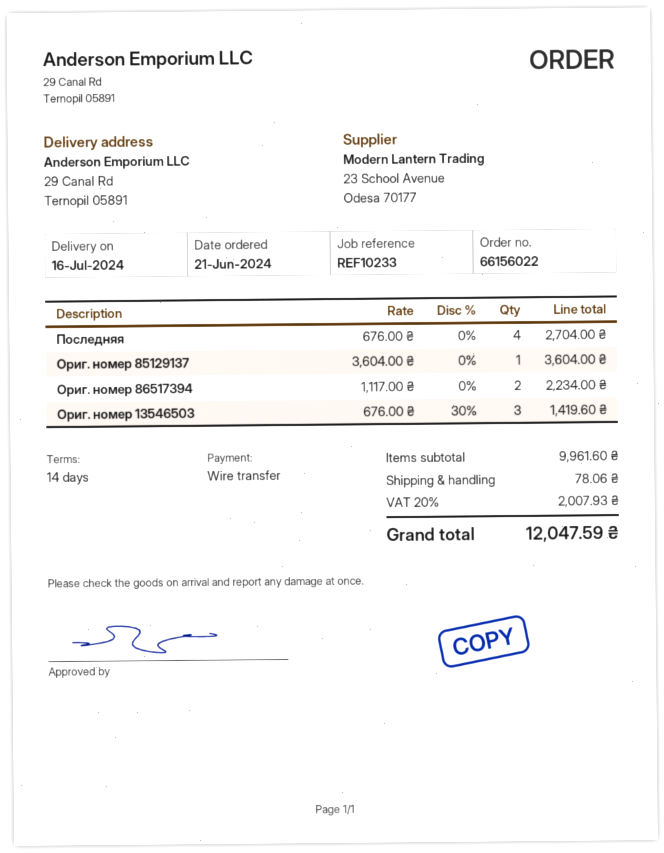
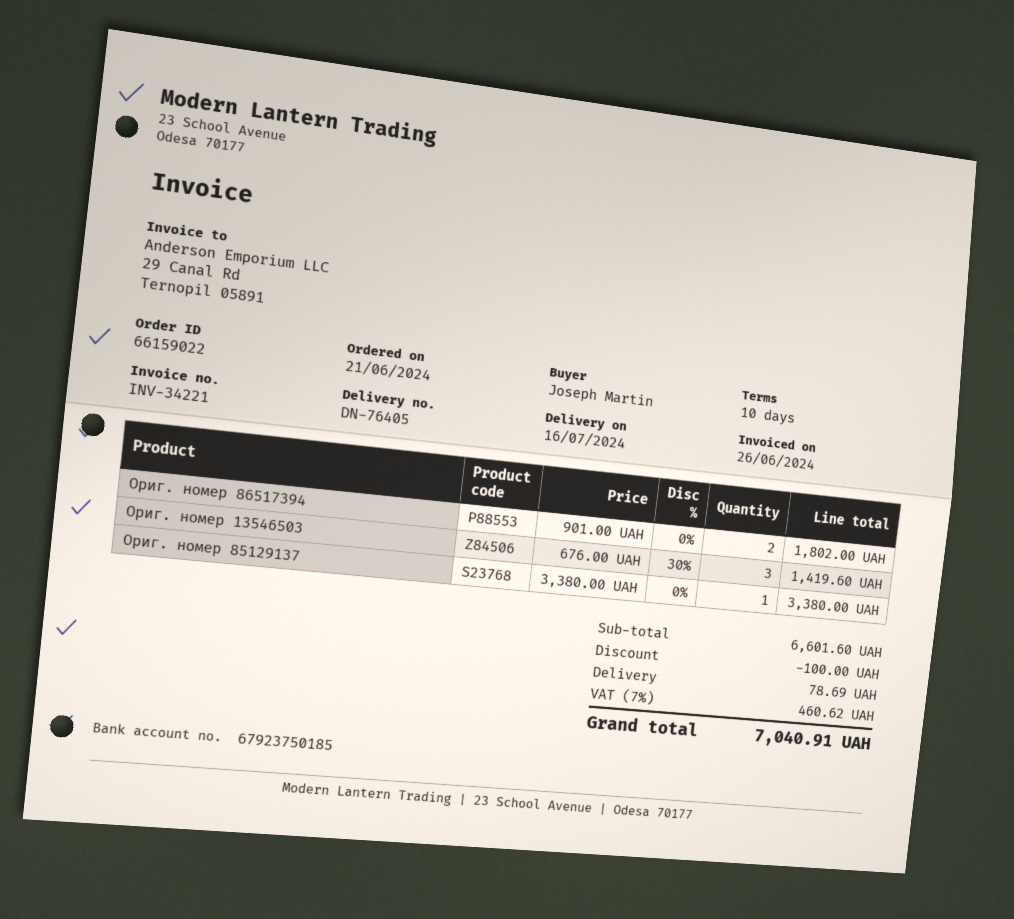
order number: 66156022 -> 66159022
payment terms: 14 days -> 10 days
Последняя: 4 x 676.00 = 2704.00 -> none
Ориг. номер 85129137: 1 x 3604.00 = 3604.00 -> 1 x 3380.00 = 3380.00
Ориг. номер 86517394: 2 x 1117.00 = 2234.00 -> 2 x 901.00 = 1802.00
subtotal: 9961.60 -> 6601.60
discount: none -> 100.00
shipping: 78.06 -> 78.69
tax: 20% = 2007.93 -> 7% = 460.62
total: 12047.59 -> 7040.91

